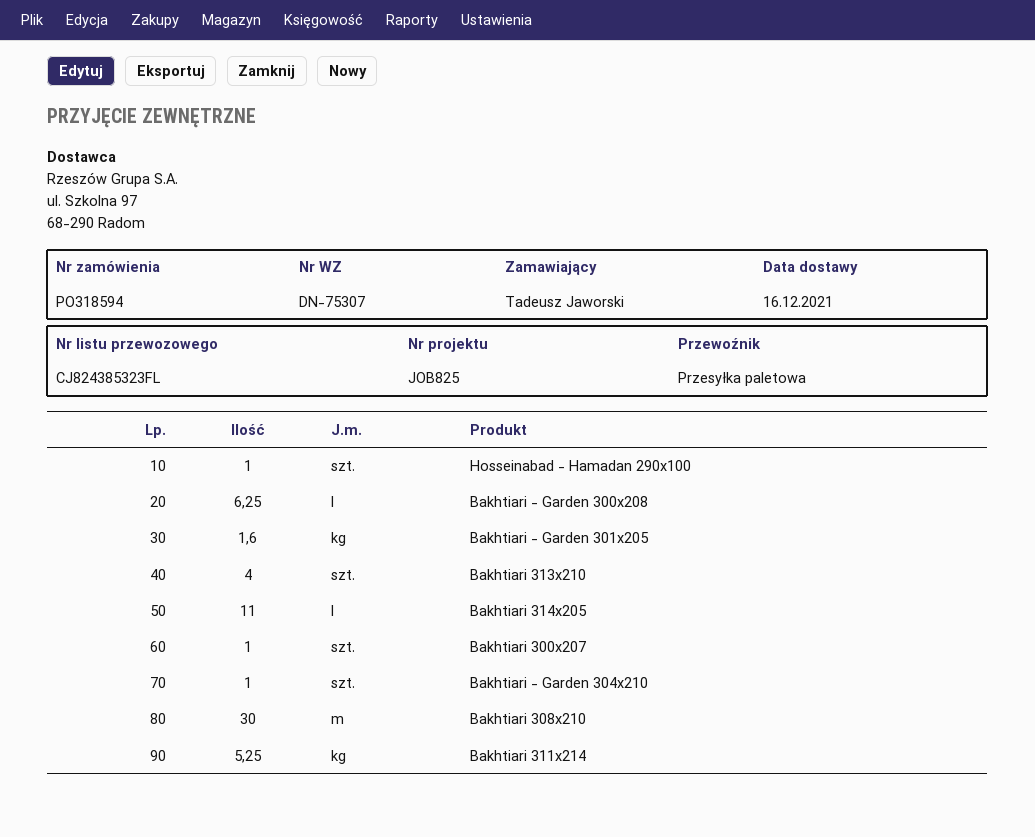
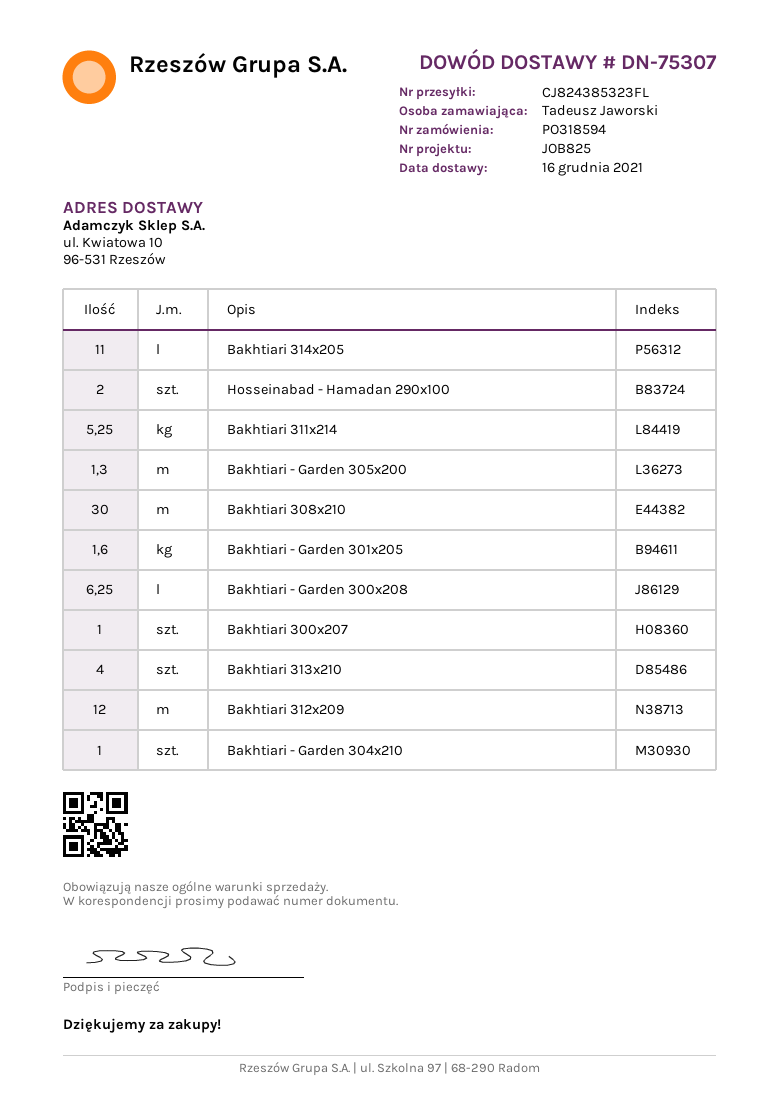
Hosseinabad - Hamadan 290x100: 1 -> 2
Bakhtiari - Garden 305x200: none -> 1.3
Bakhtiari 312x209: none -> 12

